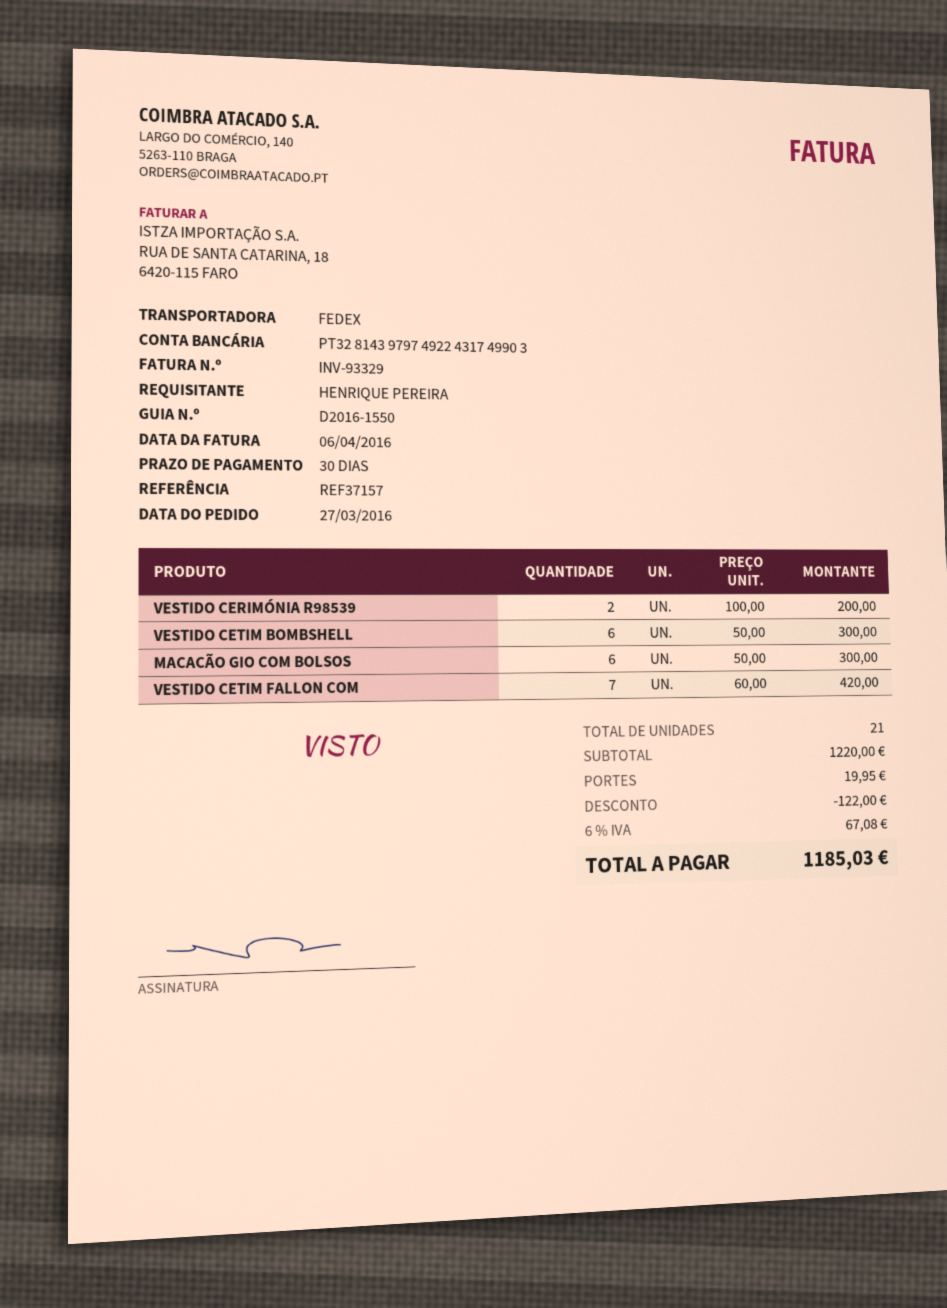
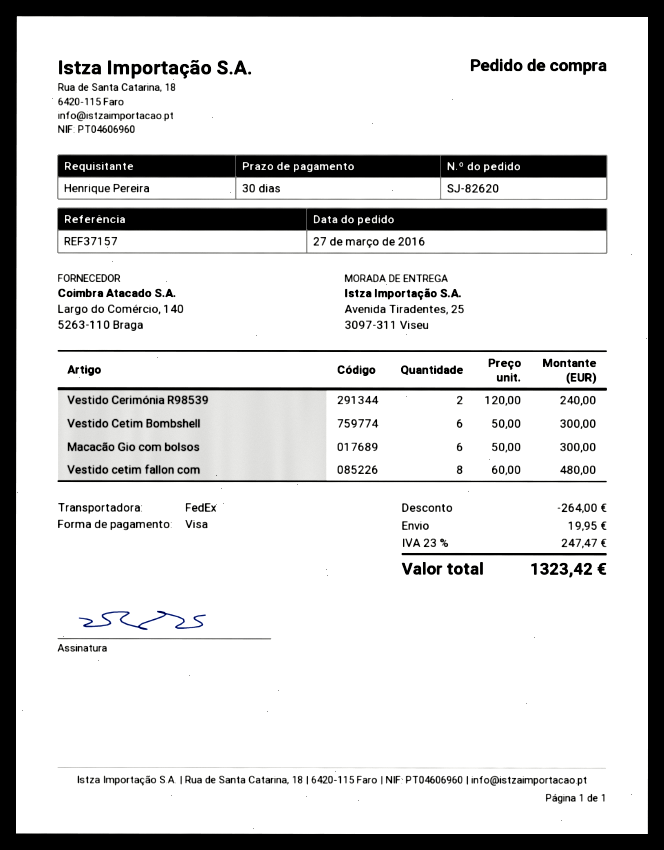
VESTIDO CERIMÓNIA R98539: 2 x 100.00 = 200.00 -> 2 x 120.00 = 240.00
VESTIDO CETIM FALLON COM: 7 x 60.00 = 420.00 -> 8 x 60.00 = 480.00
discount: 122.00 -> 264.00
tax: 6% = 67.08 -> 23% = 247.47
total: 1185.03 -> 1323.42

